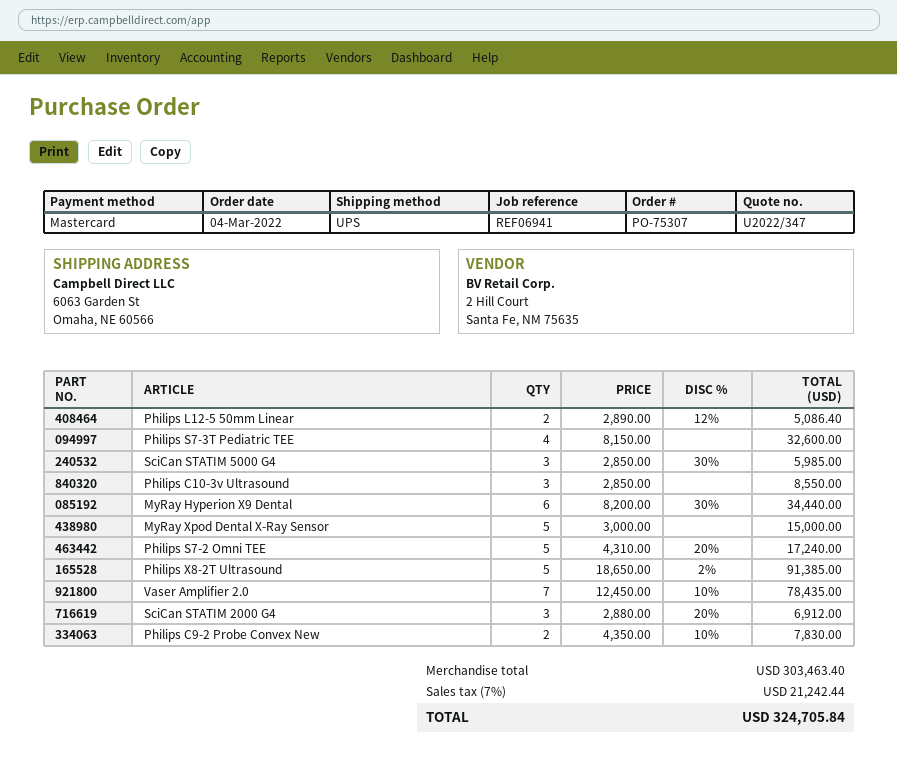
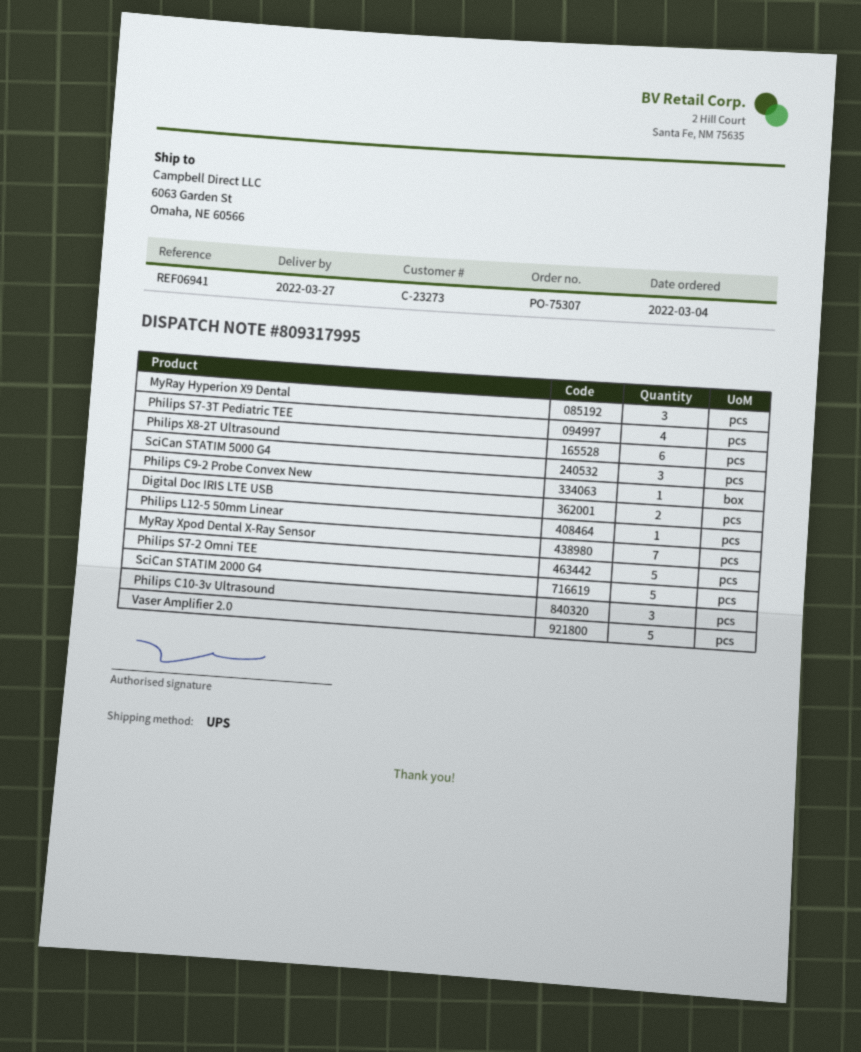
Philips L12-5 50mm Linear: 2 -> 1
MyRay Hyperion X9 Dental: 6 -> 3
MyRay Xpod Dental X-Ray Sensor: 5 -> 7
Philips X8-2T Ultrasound: 5 -> 6
Vaser Amplifier 2.0: 7 -> 5
SciCan STATIM 2000 G4: 3 -> 5
Philips C9-2 Probe Convex New: 2 -> 1
Digital Doc IRIS LTE USB: none -> 2

